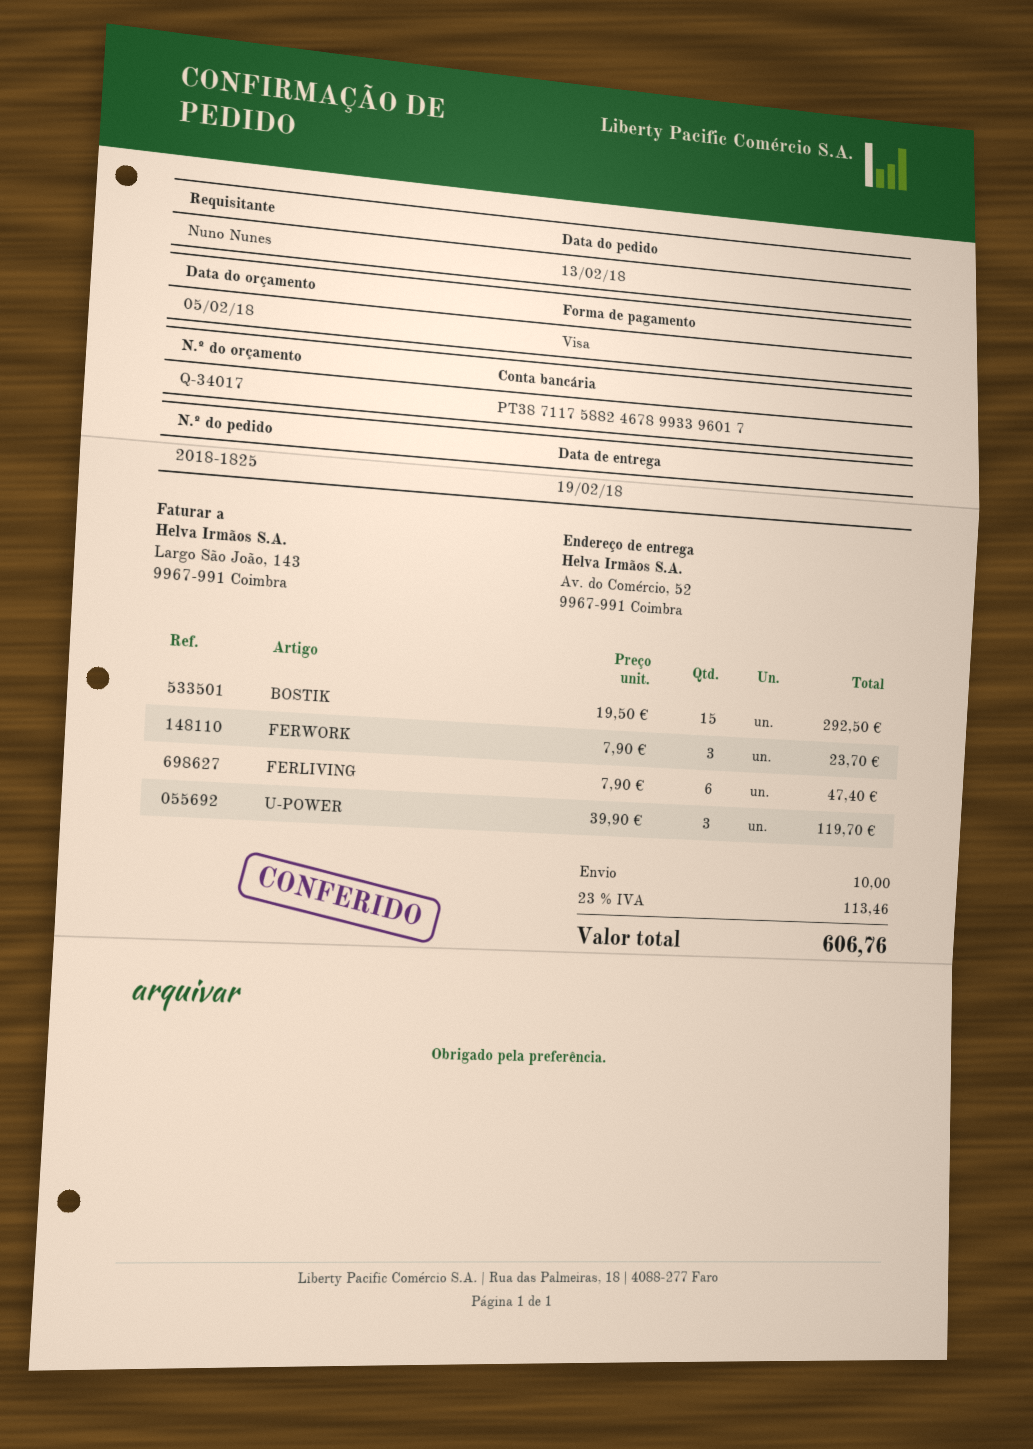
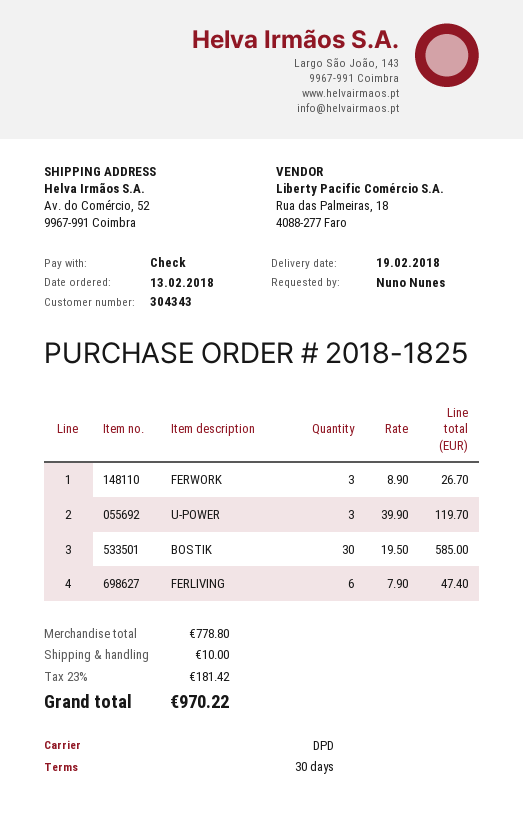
payment method: Visa -> cheque
BOSTIK: 15 x 19.50 = 292.50 -> 30 x 19.50 = 585.00
FERWORK: 3 x 7.90 = 23.70 -> 3 x 8.90 = 26.70
tax: 23% = 113.46 -> 23% = 181.42
total: 606.76 -> 970.22

